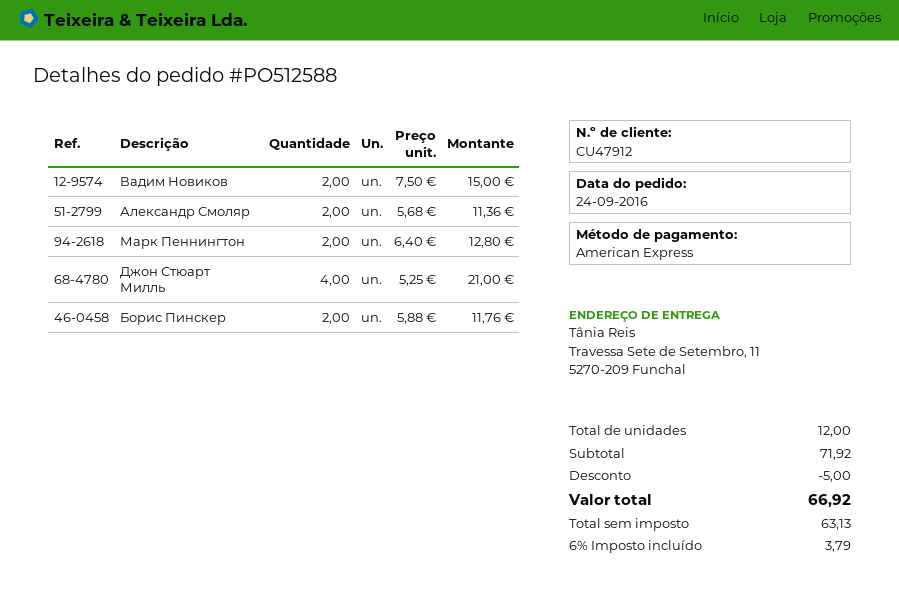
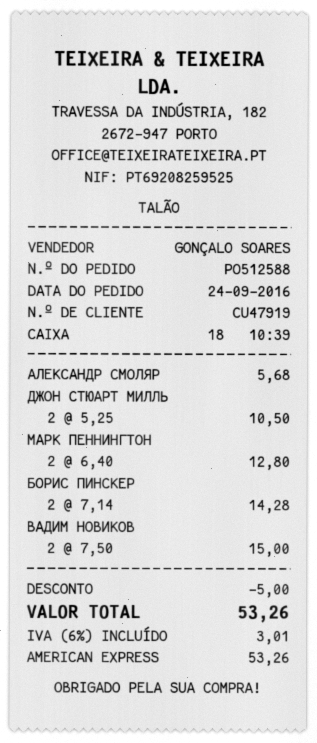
customer number: CU47912 -> CU47919
Александр Смоляр: 2 x 5.68 = 11.36 -> 1 x 5.68 = 5.68
Джон Стюарт Милль: 4 x 5.25 = 21.00 -> 2 x 5.25 = 10.50
Борис Пинскер: 2 x 5.88 = 11.76 -> 2 x 7.14 = 14.28
tax: 6% = 3.79 -> 6% = 3.01
total: 66.92 -> 53.26

